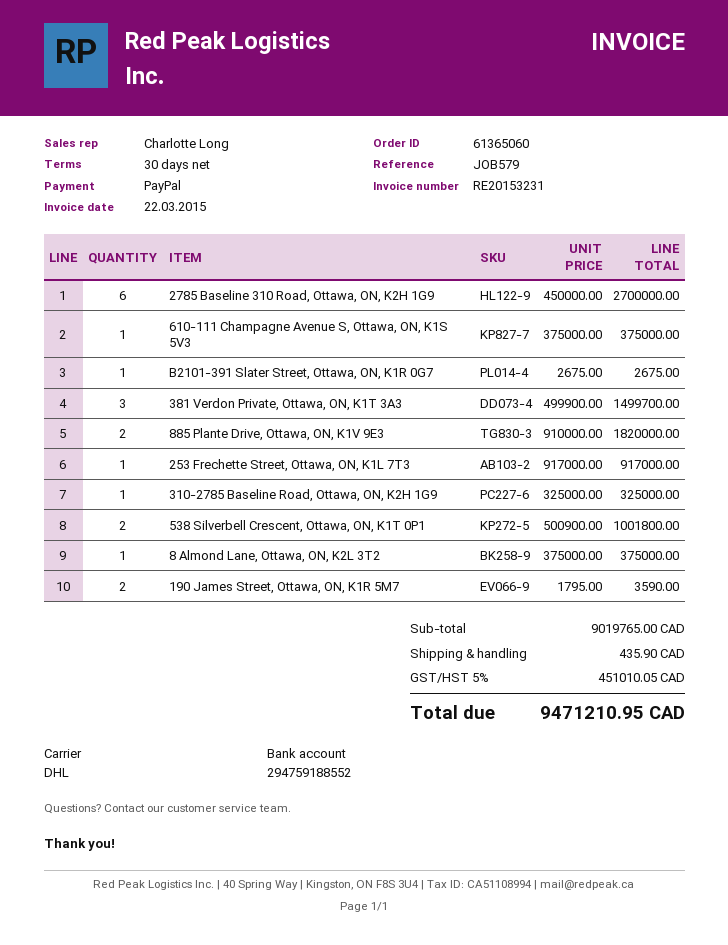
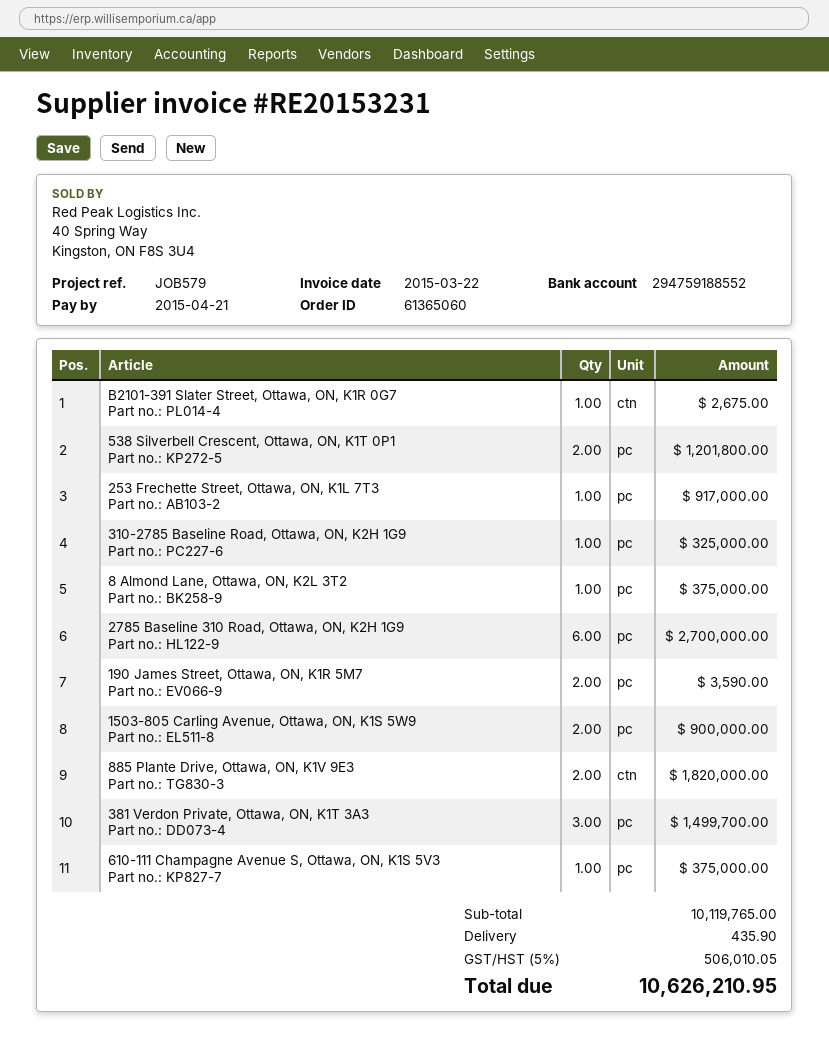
538 Silverbell Crescent, Ottawa, ON, K1T 0P1: 2 for 1001800.00 -> 2 for 1201800.00
1503-805 Carling Avenue, Ottawa, ON, K1S 5W9: none -> 2 for 900000.00
subtotal: 9019765.00 -> 10119765.00
tax: 5% = 451010.05 -> 5% = 506010.05
total: 9471210.95 -> 10626210.95

